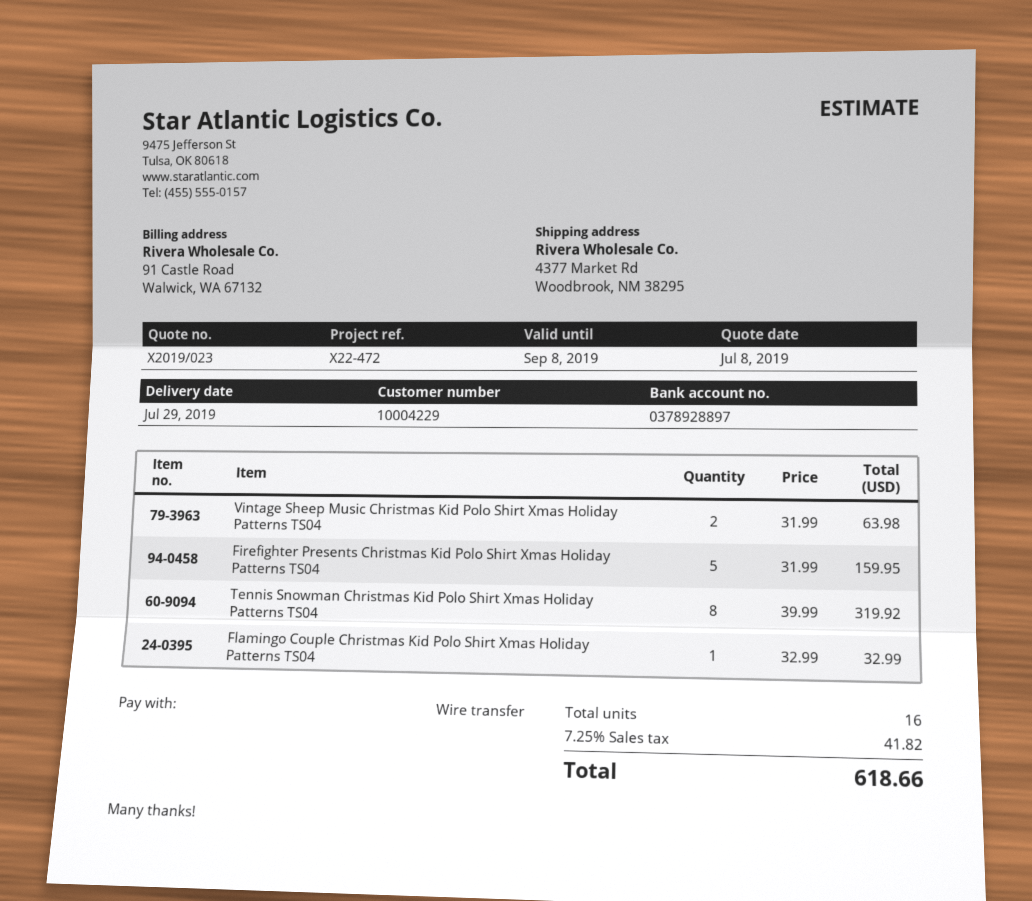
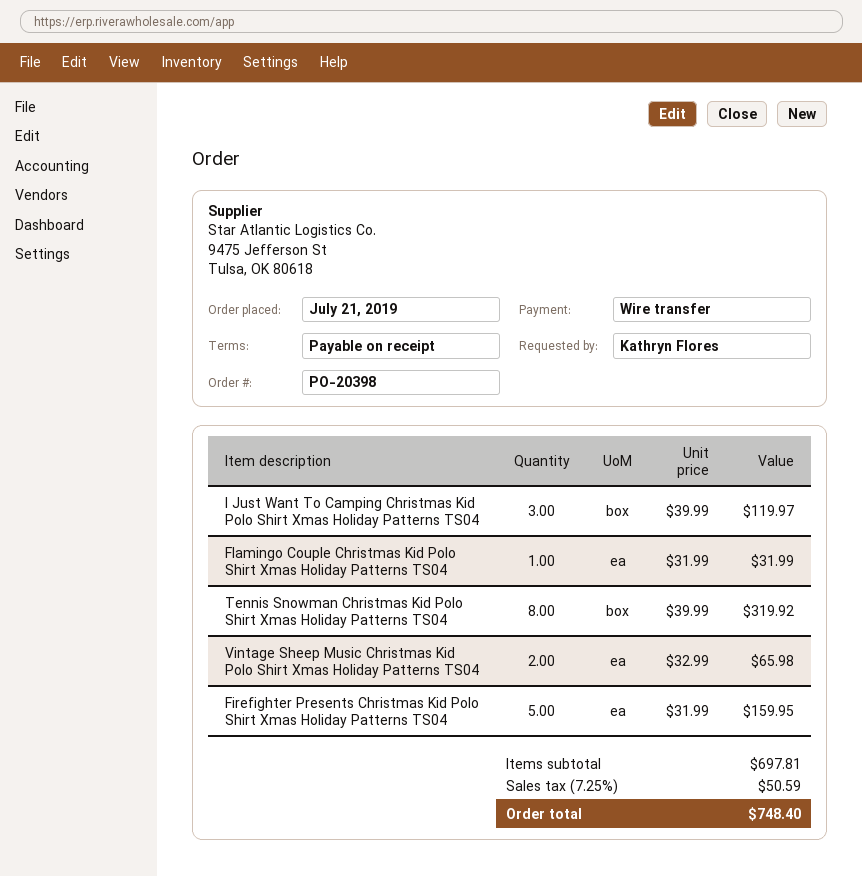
Vintage Sheep Music Christmas Kid Polo Shirt Xmas Holiday Patterns TS04: 2 x 31.99 = 63.98 -> 2 x 32.99 = 65.98
Flamingo Couple Christmas Kid Polo Shirt Xmas Holiday Patterns TS04: 1 x 32.99 = 32.99 -> 1 x 31.99 = 31.99
I Just Want To Camping Christmas Kid Polo Shirt Xmas Holiday Patterns TS04: none -> 3 x 39.99 = 119.97
tax: 7.25% = 41.82 -> 7.25% = 50.59
total: 618.66 -> 748.40

